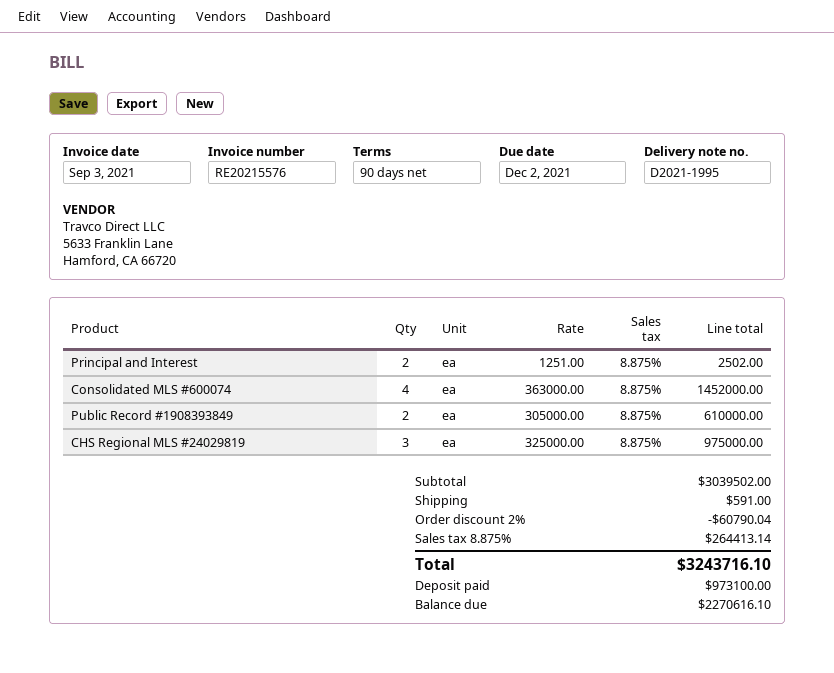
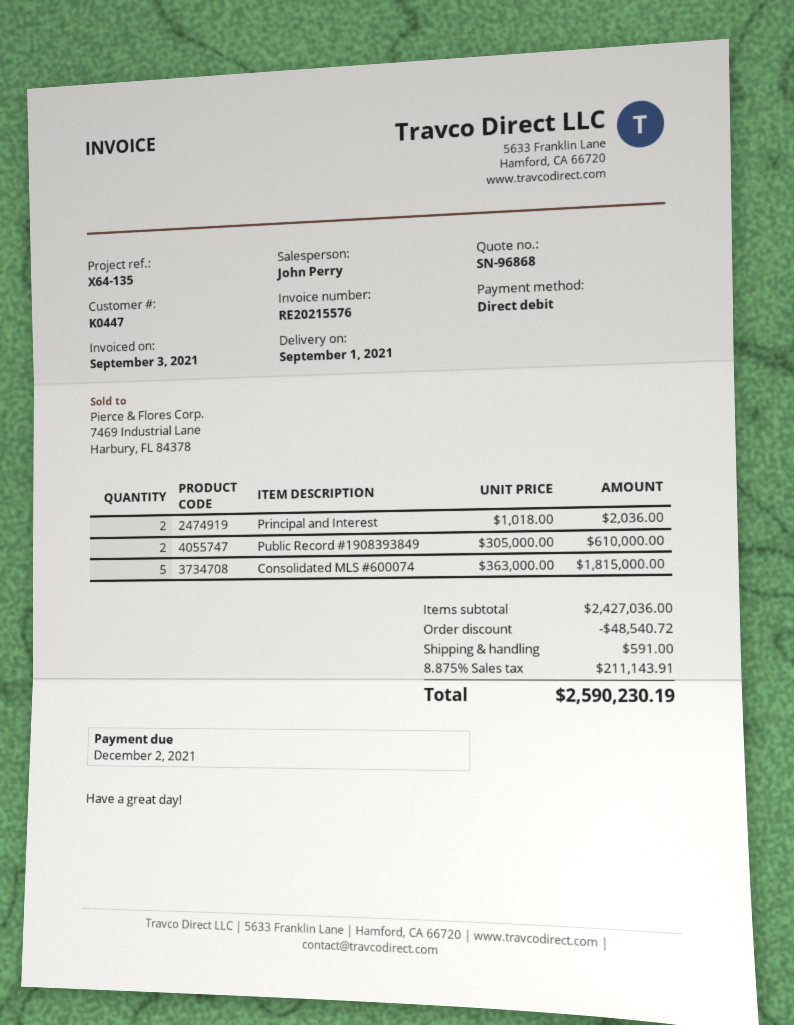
Principal and Interest: 2 x 1251.00 = 2502.00 -> 2 x 1018.00 = 2036.00
Consolidated MLS #600074: 4 x 363000.00 = 1452000.00 -> 5 x 363000.00 = 1815000.00
CHS Regional MLS #24029819: 3 x 325000.00 = 975000.00 -> none
subtotal: 3039502.00 -> 2427036.00
discount: 60790.04 -> 48540.72
tax: 8.875% = 264413.14 -> 8.875% = 211143.91
total: 3243716.10 -> 2590230.19

